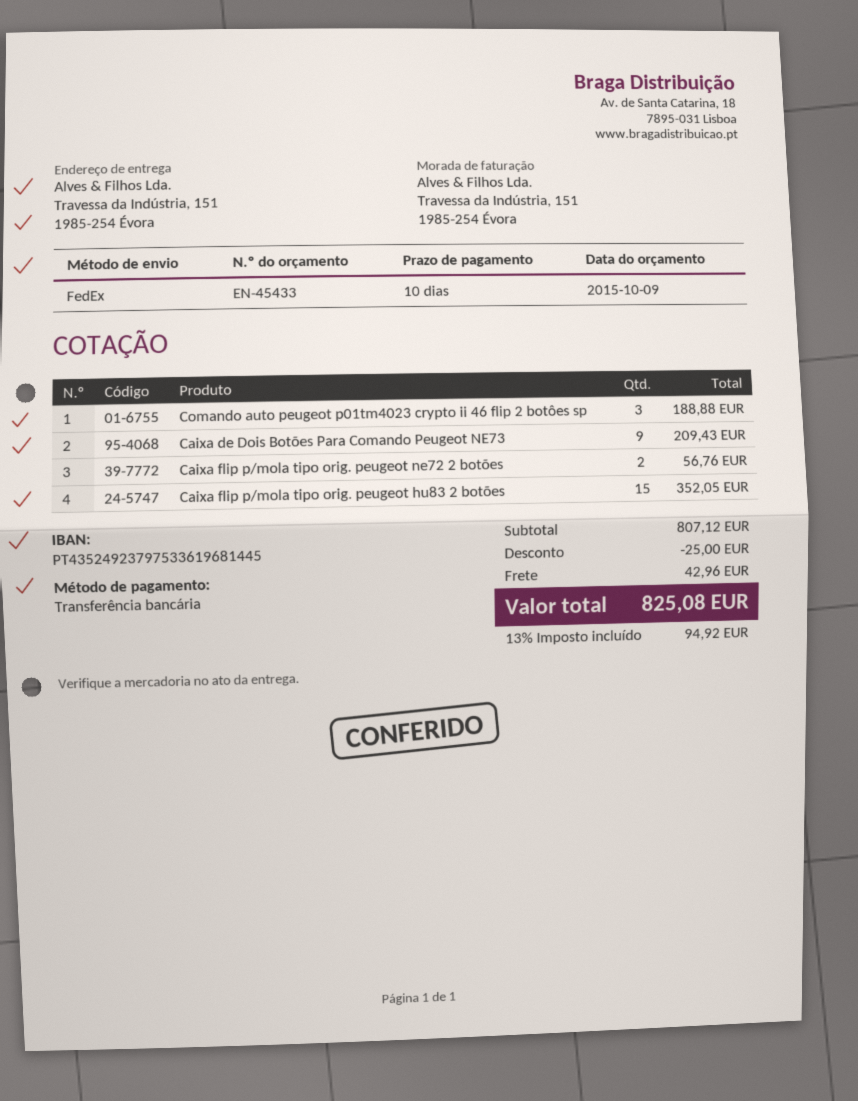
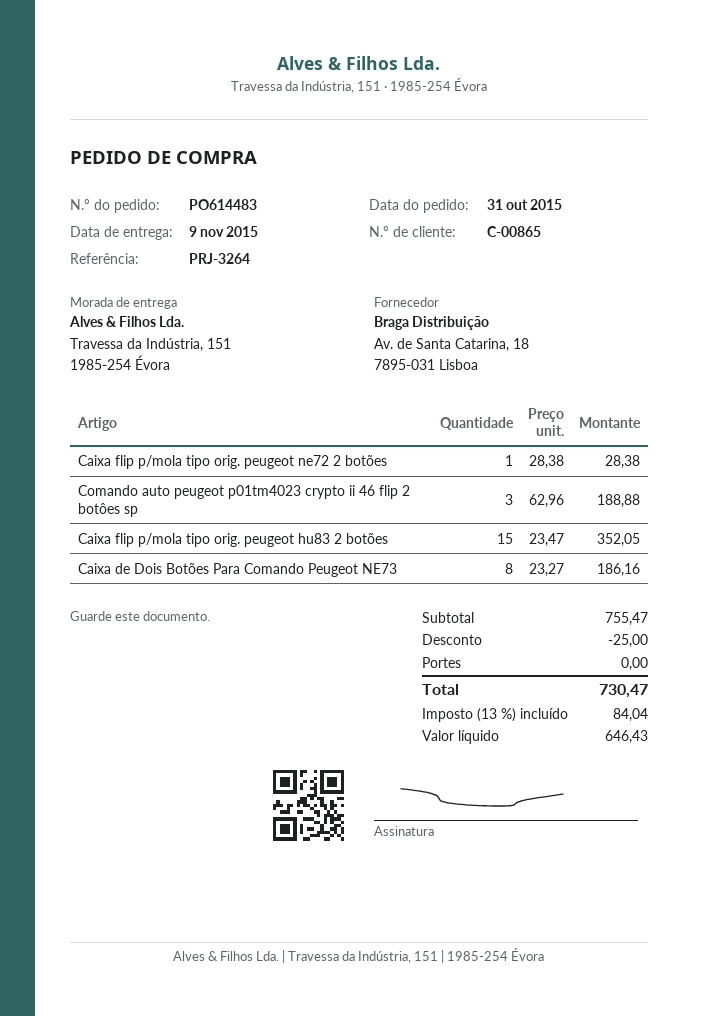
Caixa de Dois Botões Para Comando Peugeot NE73: 9 for 209.43 -> 8 for 186.16
Caixa flip p/mola tipo orig. peugeot ne72 2 botões: 2 for 56.76 -> 1 for 28.38
subtotal: 807.12 -> 755.47
shipping: 42.96 -> 0.00
tax: 13% = 94.92 -> 13% = 84.04
total: 825.08 -> 730.47

